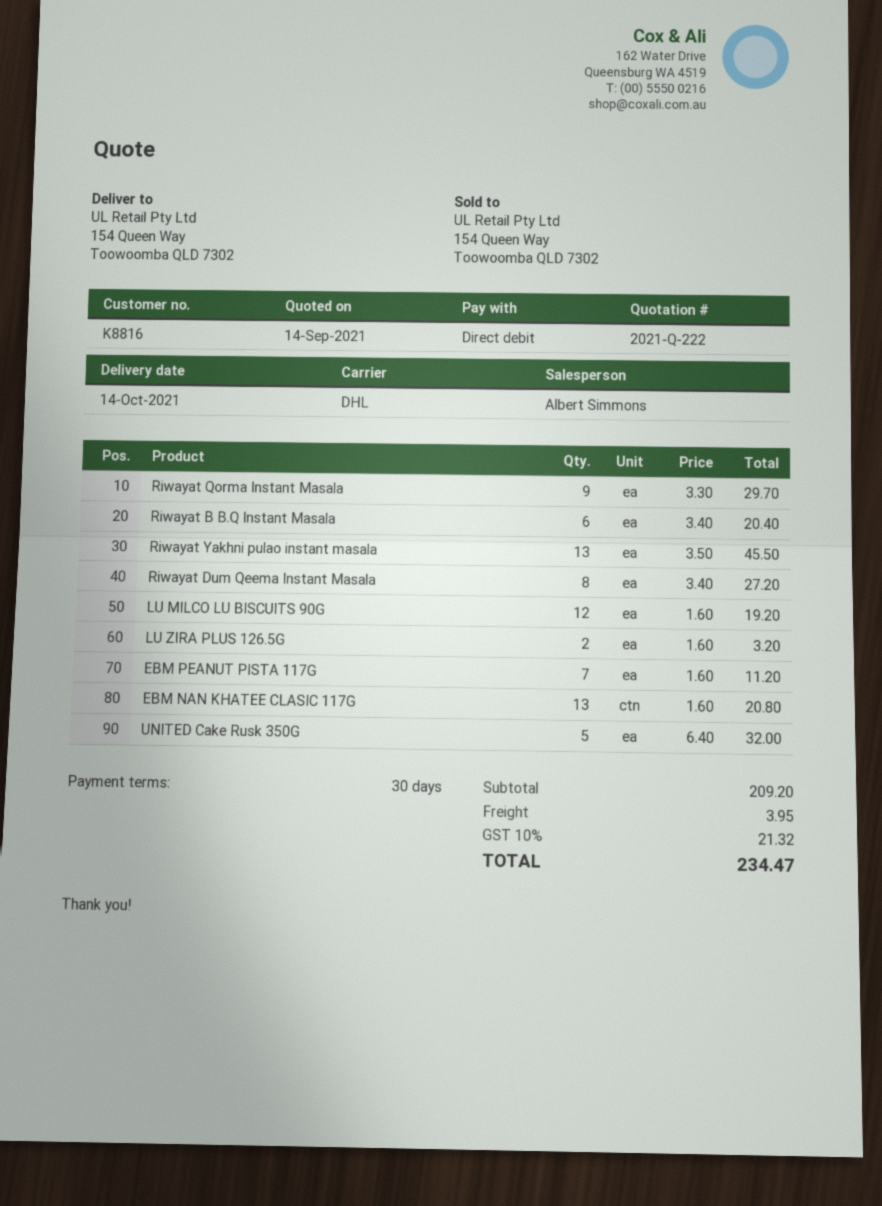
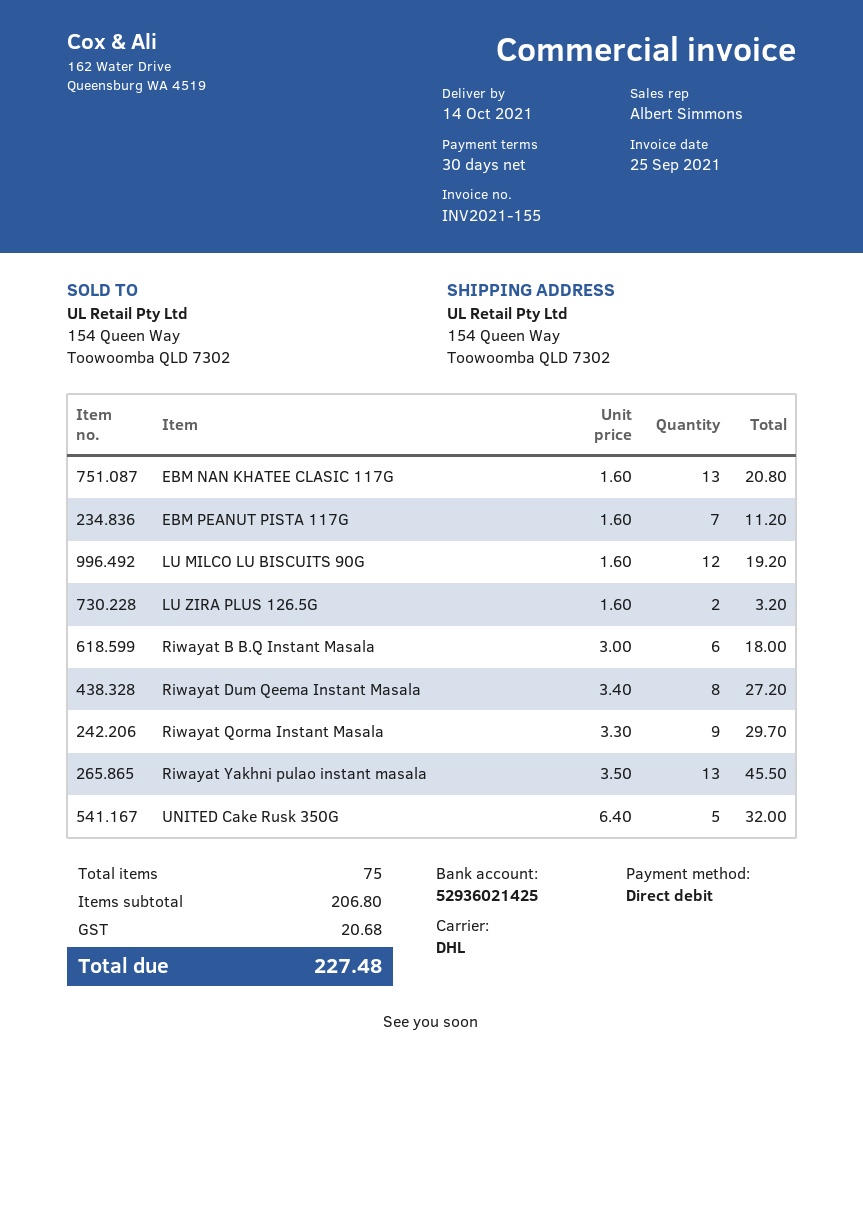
Riwayat B B.Q Instant Masala: 6 x 3.40 = 20.40 -> 6 x 3.00 = 18.00
subtotal: 209.20 -> 206.80
shipping: 3.95 -> none
tax: 21.32 -> 20.68
total: 234.47 -> 227.48

